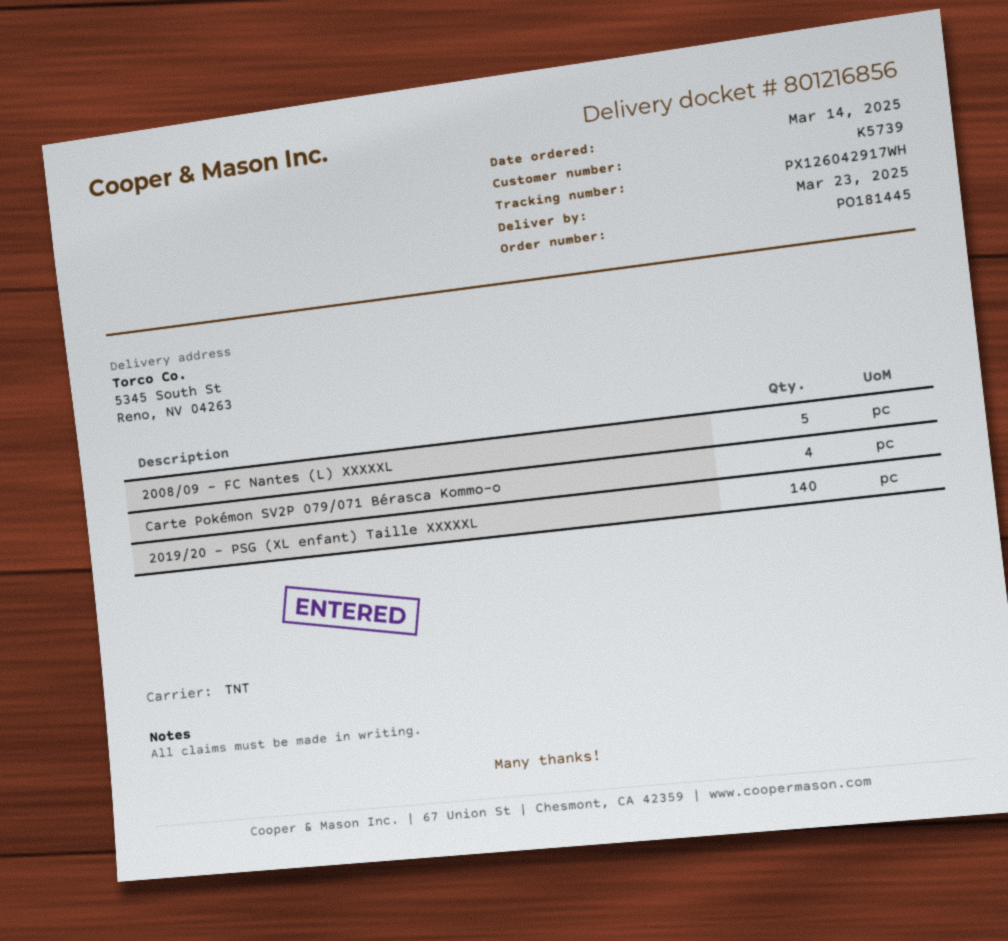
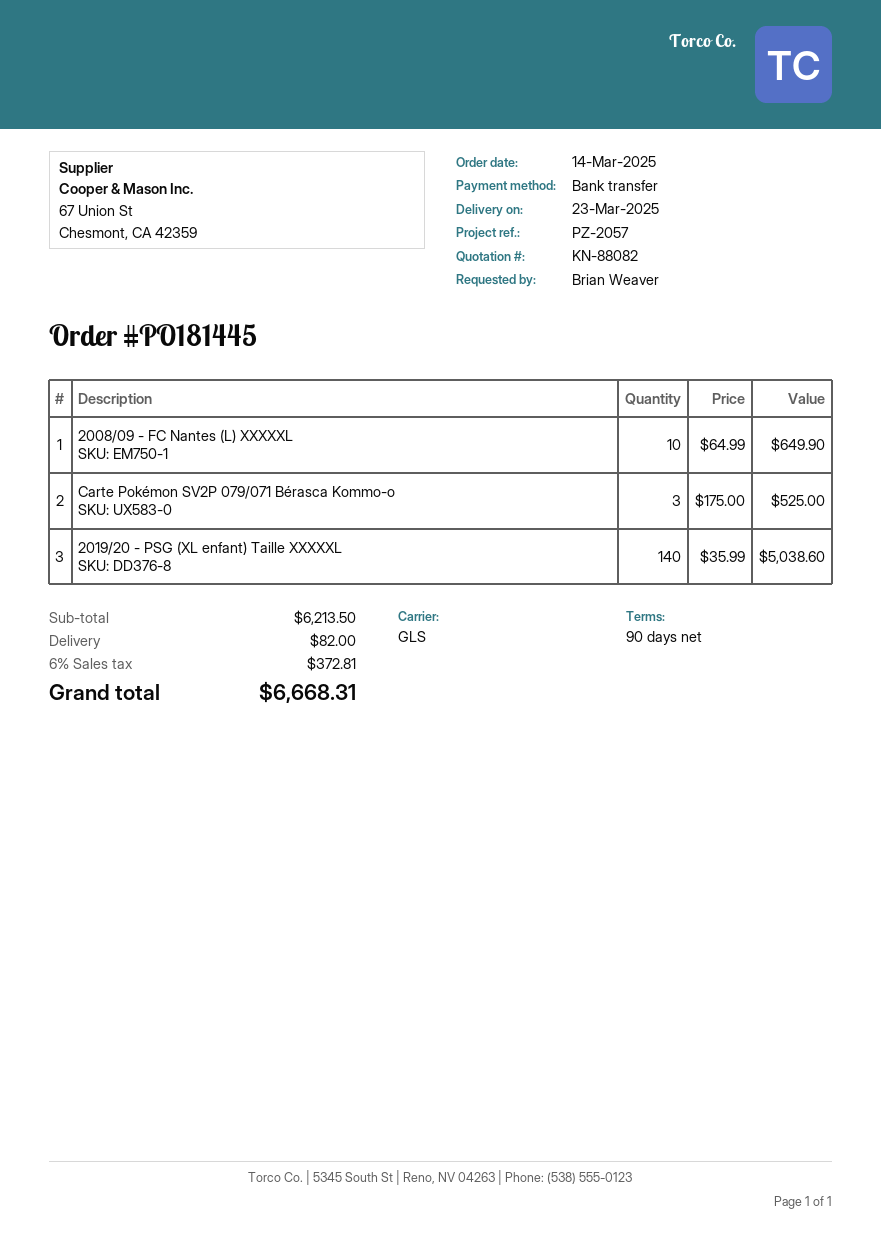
shipping method: TNT -> GLS
2008/09 - FC Nantes (L) XXXXXL: 5 -> 10
Carte Pokémon SV2P 079/071 Bérasca Kommo-o: 4 -> 3

